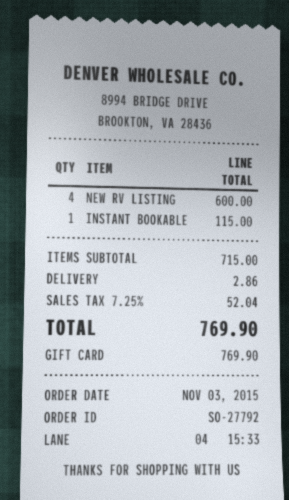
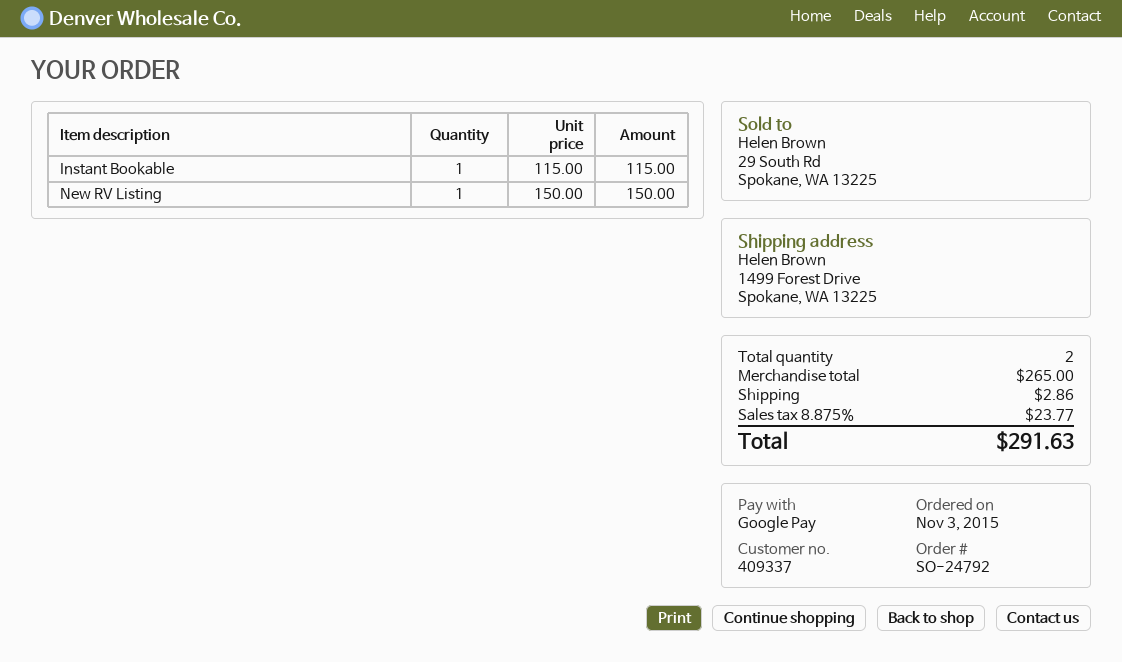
order number: SO-27792 -> SO-24792
payment method: gift card -> Google Pay
NEW RV LISTING: 4 for 600.00 -> 1 for 150.00
subtotal: 715.00 -> 265.00
tax: 7.25% = 52.04 -> 8.875% = 23.77
total: 769.90 -> 291.63

